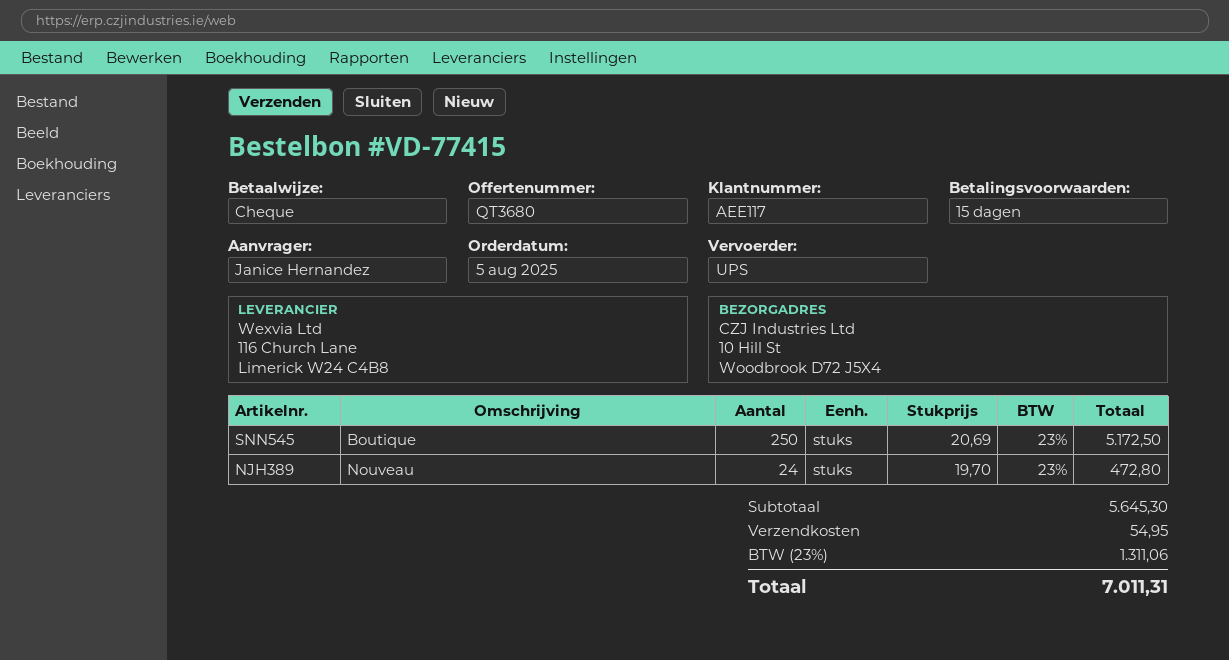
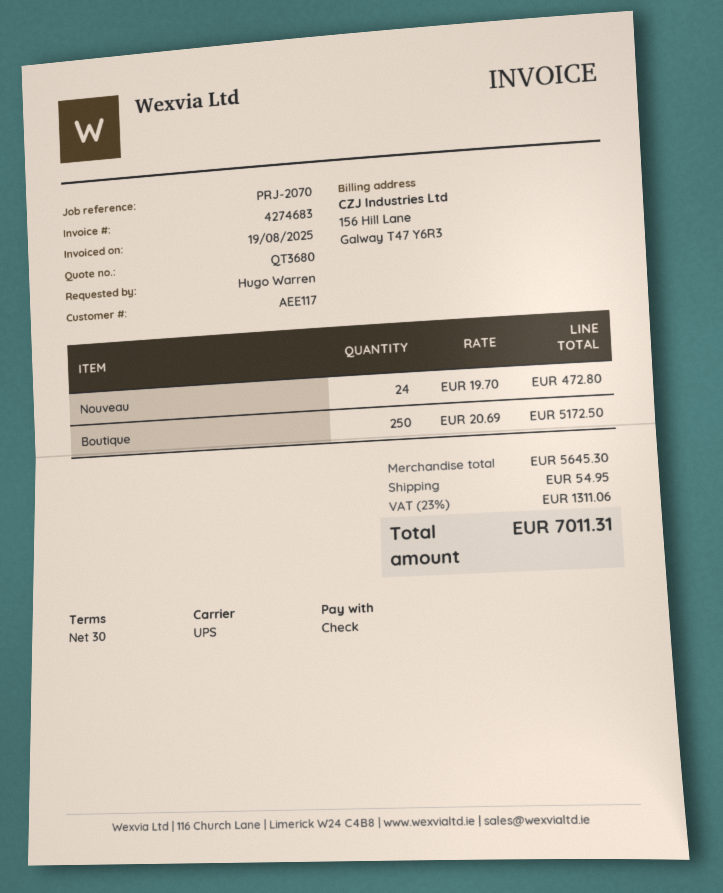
payment terms: 15 days -> 30 days
ordered by: Janice Hernandez -> Hugo Warren

